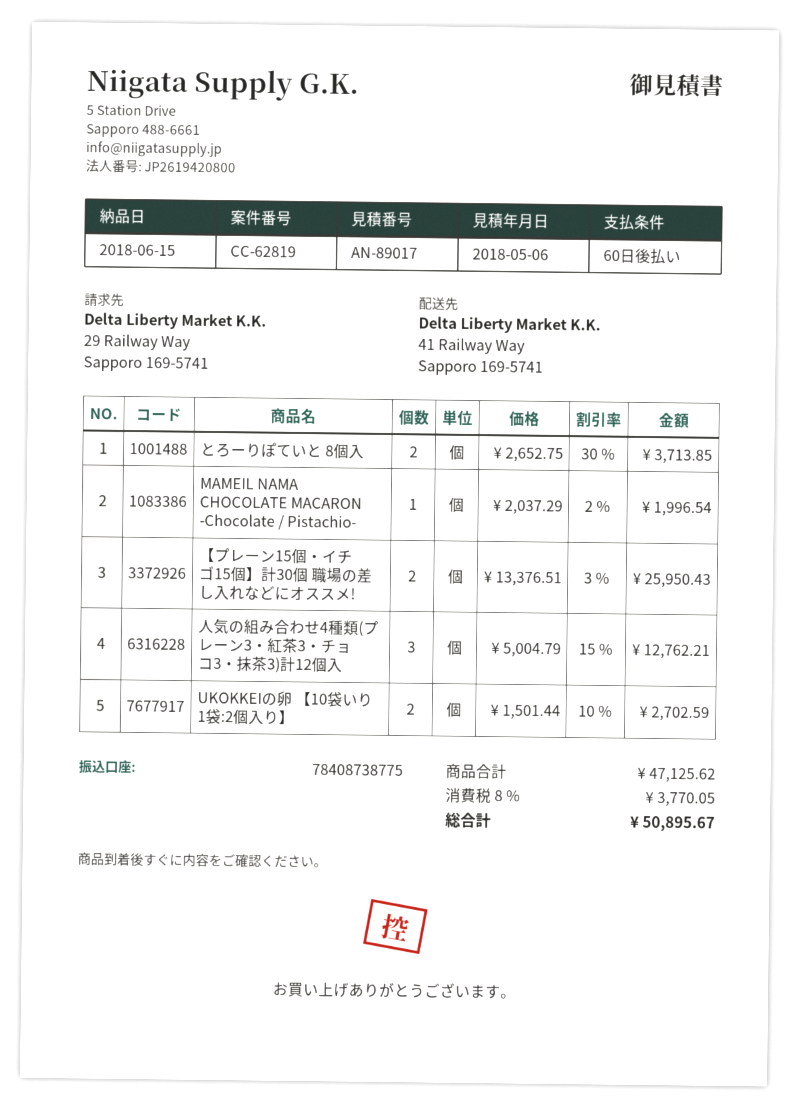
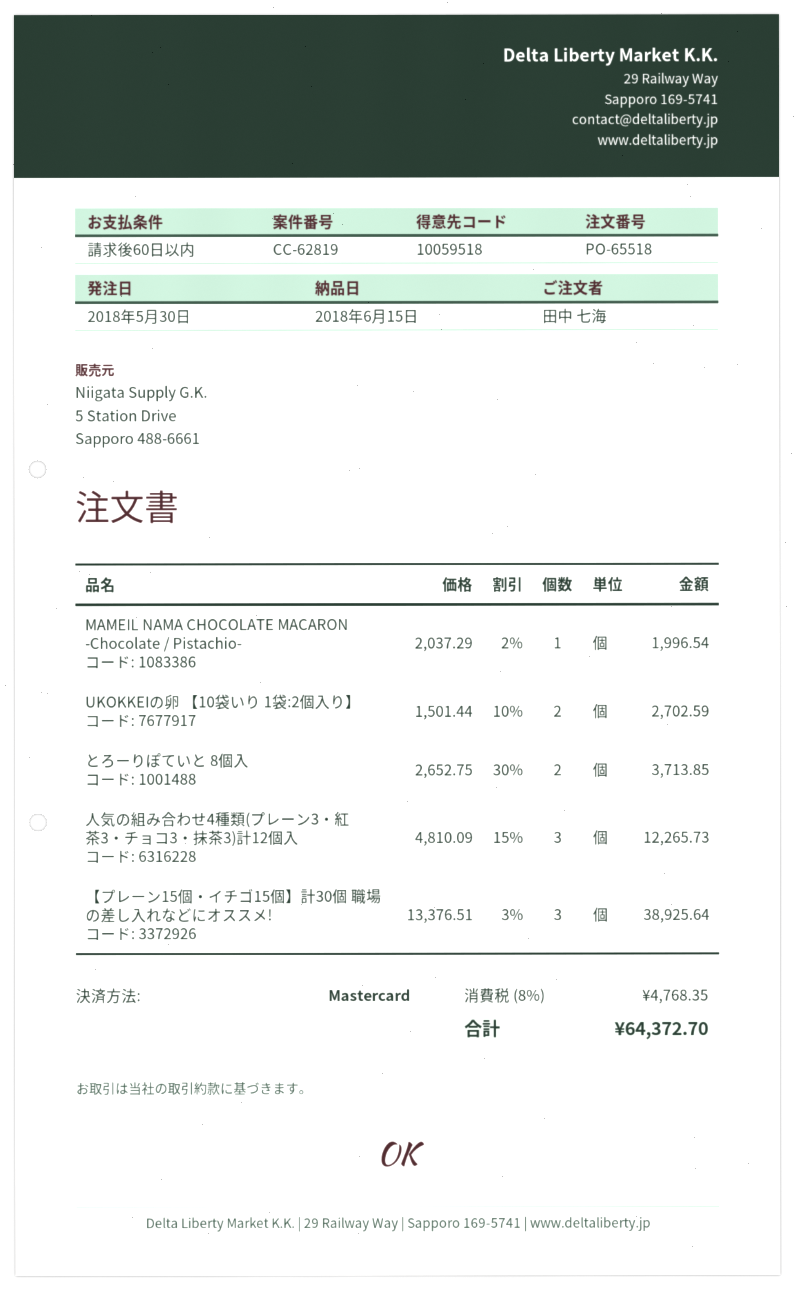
【プレーン15個・イチゴ15個】計30個 職場の差し入れなどにオススメ!: 2 x 13376.51 - 3% = 25950.43 -> 3 x 13376.51 - 3% = 38925.64
人気の組み合わせ4種類(プレーン3・紅茶3・チョコ3・抹茶3)計12個入: 3 x 5004.79 - 15% = 12762.21 -> 3 x 4810.09 - 15% = 12265.73
tax: 8% = 3770.05 -> 8% = 4768.35
total: 50895.67 -> 64372.70

